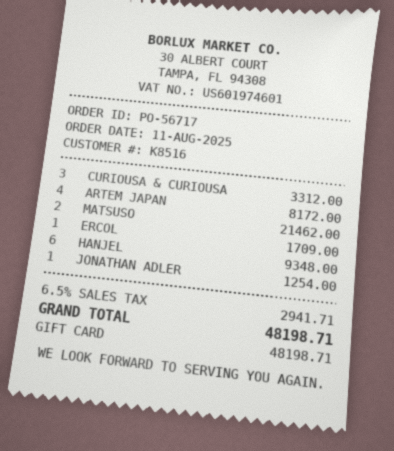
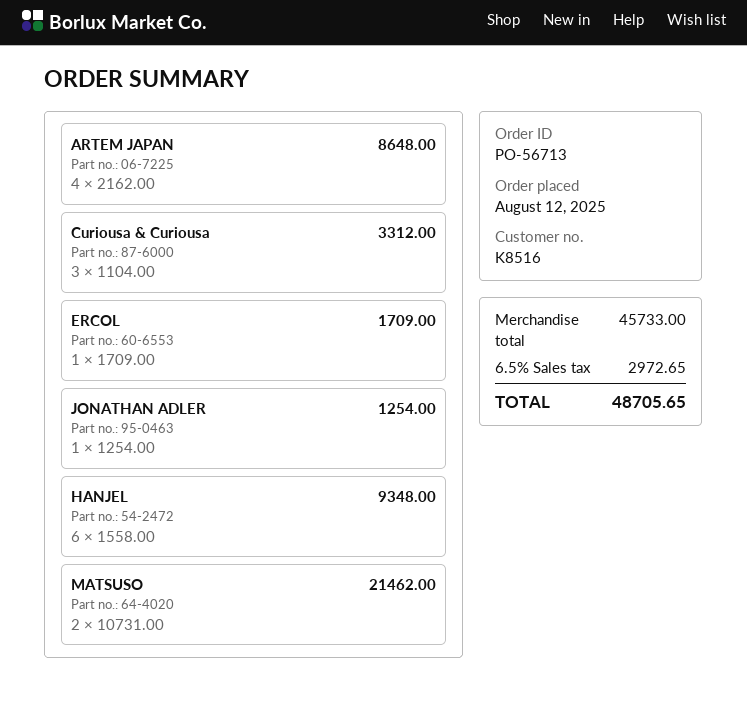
order number: PO-56717 -> PO-56713
order date: 2025-08-11 -> 2025-08-12
ARTEM JAPAN: 4 for 8172.00 -> 4 for 8648.00
tax: 6.5% = 2941.71 -> 6.5% = 2972.65
total: 48198.71 -> 48705.65

